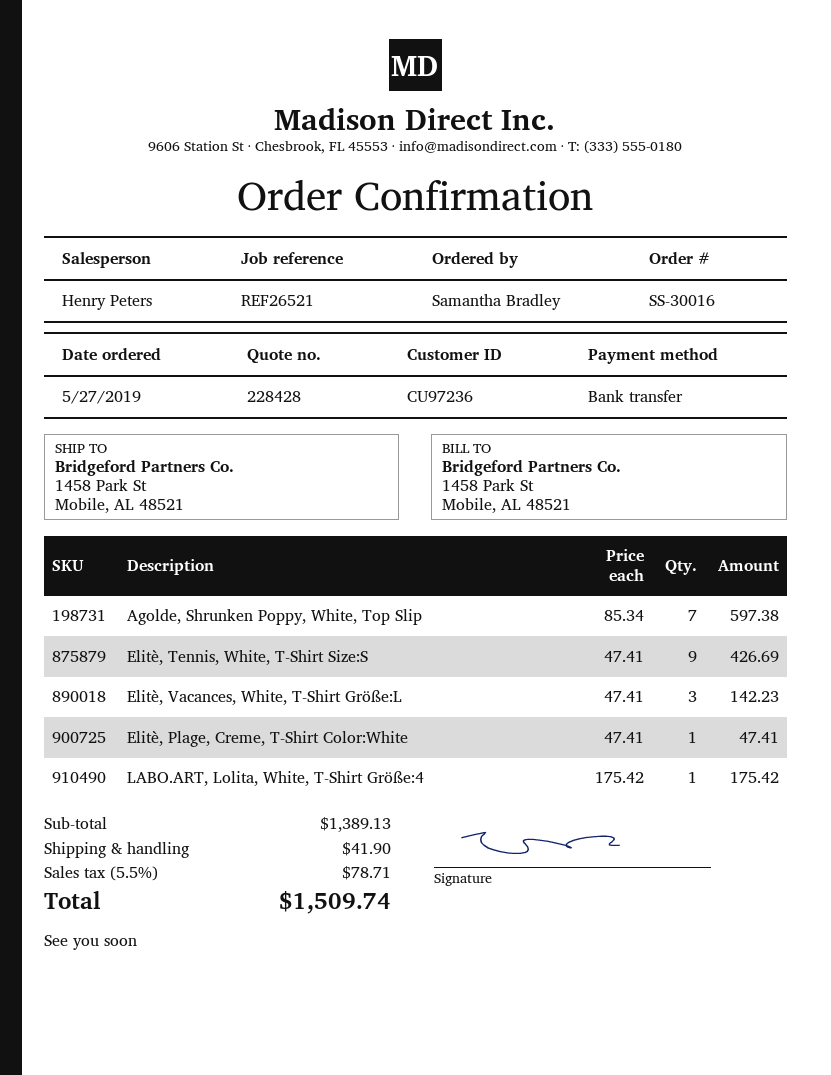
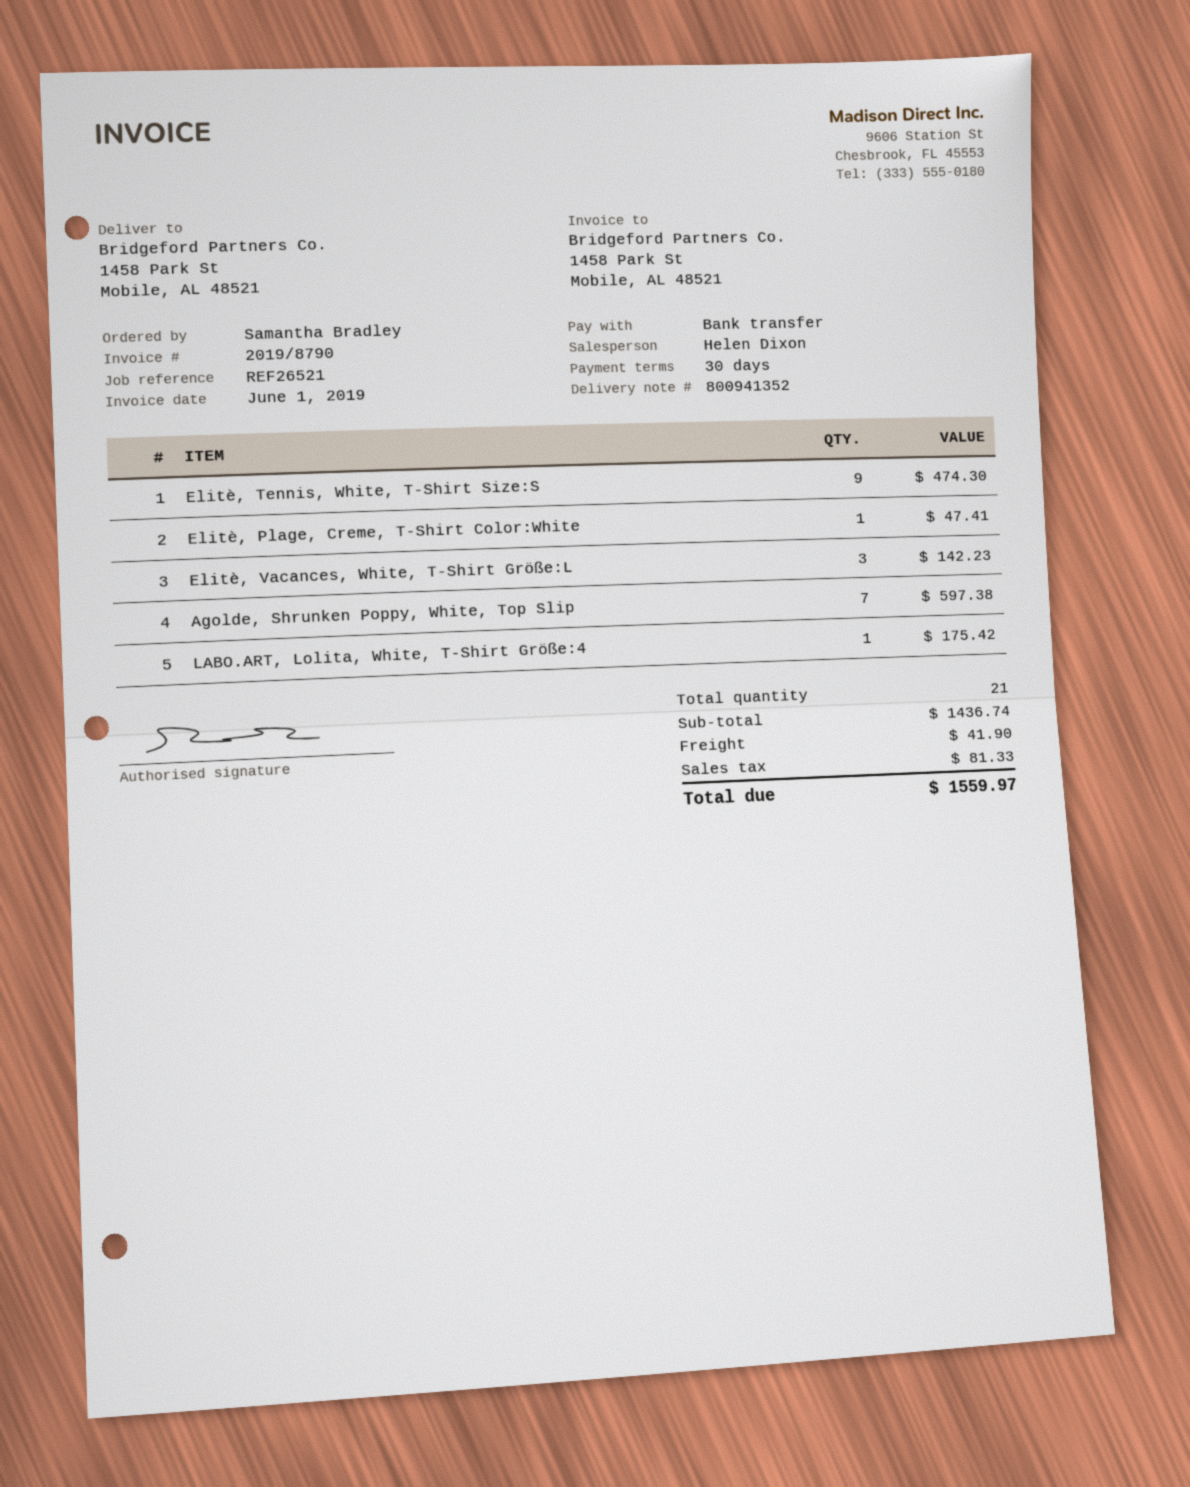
sales rep: Henry Peters -> Helen Dixon
Elitè, Tennis, White, T-Shirt Size:S: 9 for 426.69 -> 9 for 474.30
subtotal: 1389.13 -> 1436.74
tax: 78.71 -> 81.33
total: 1509.74 -> 1559.97

